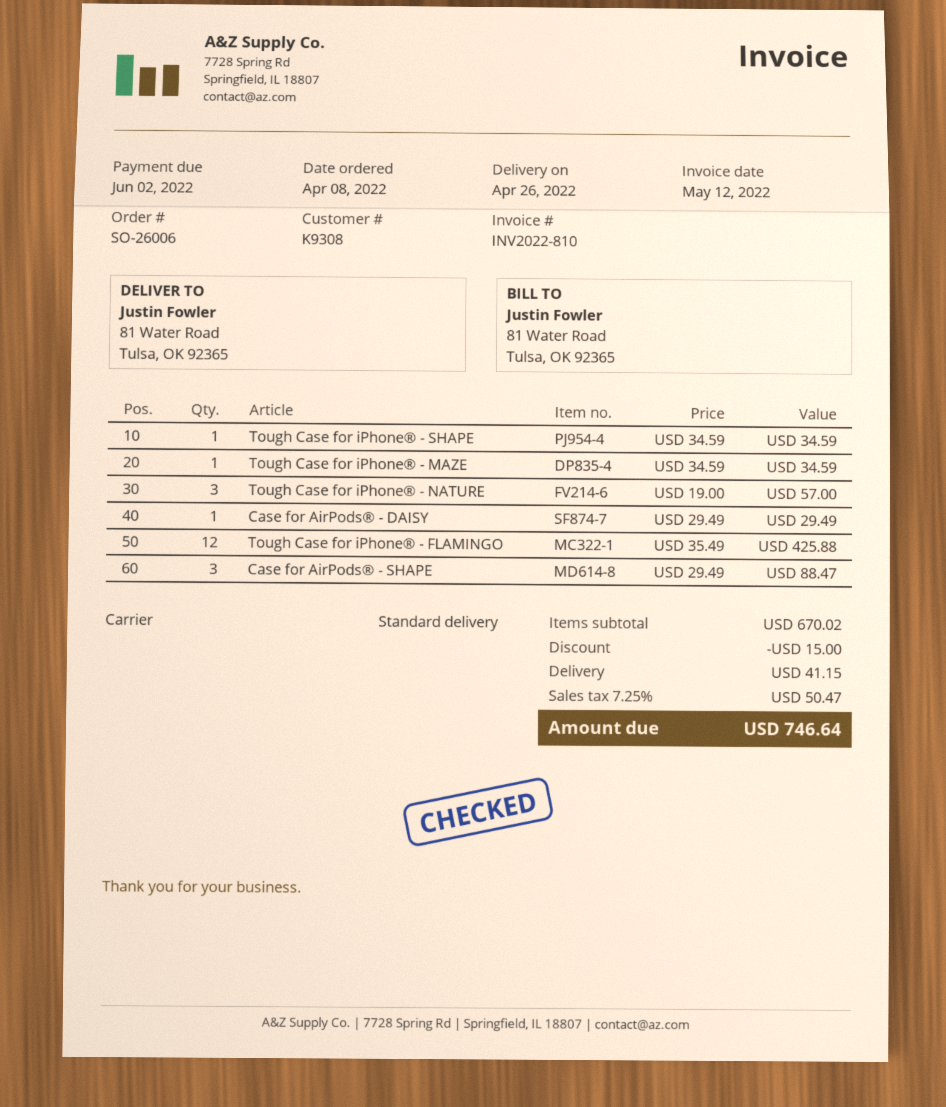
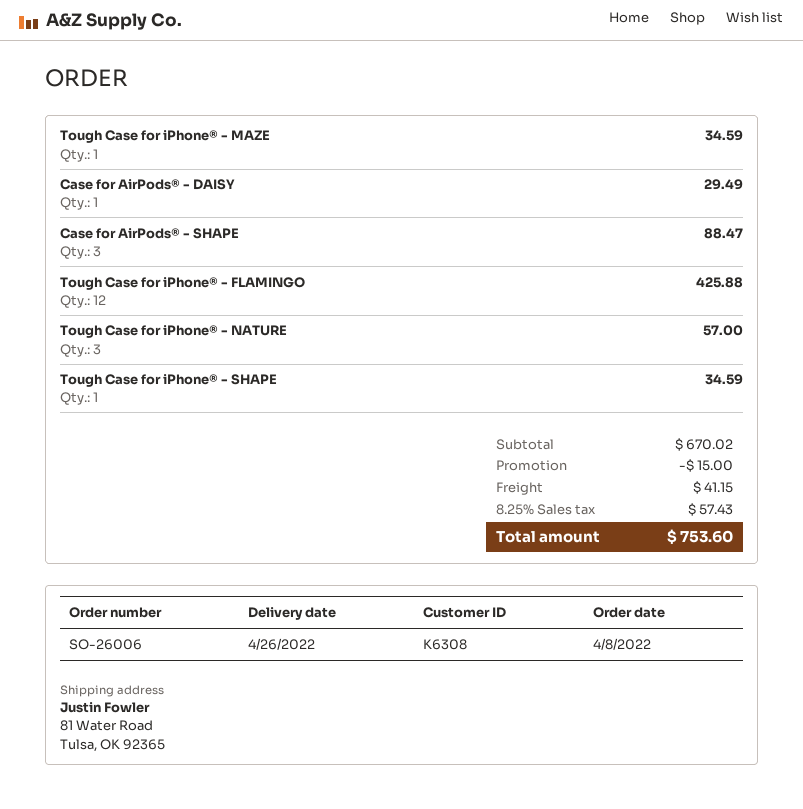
customer number: K9308 -> K6308
tax: 7.25% = 50.47 -> 8.25% = 57.43
total: 746.64 -> 753.60

